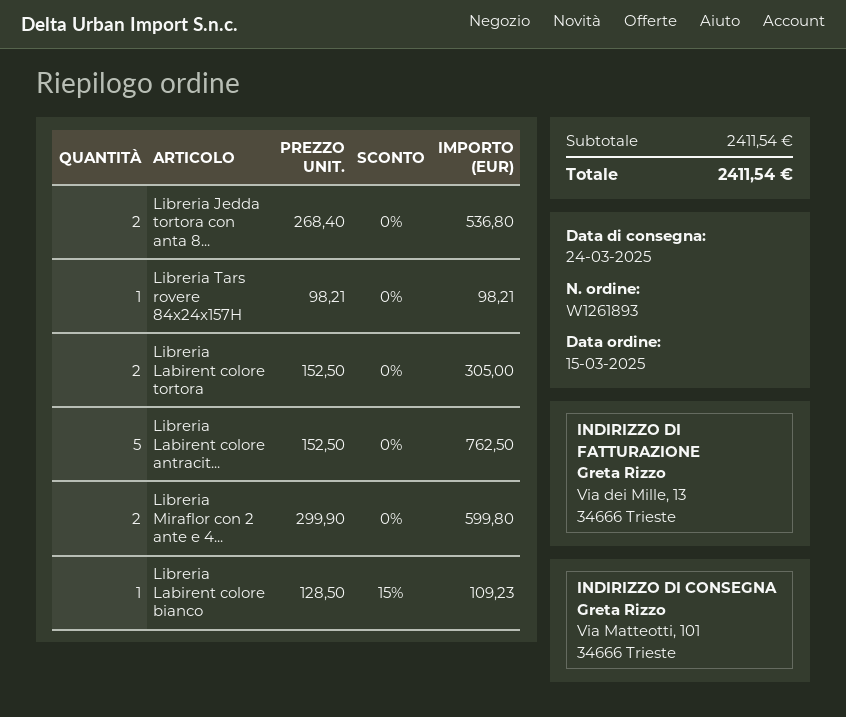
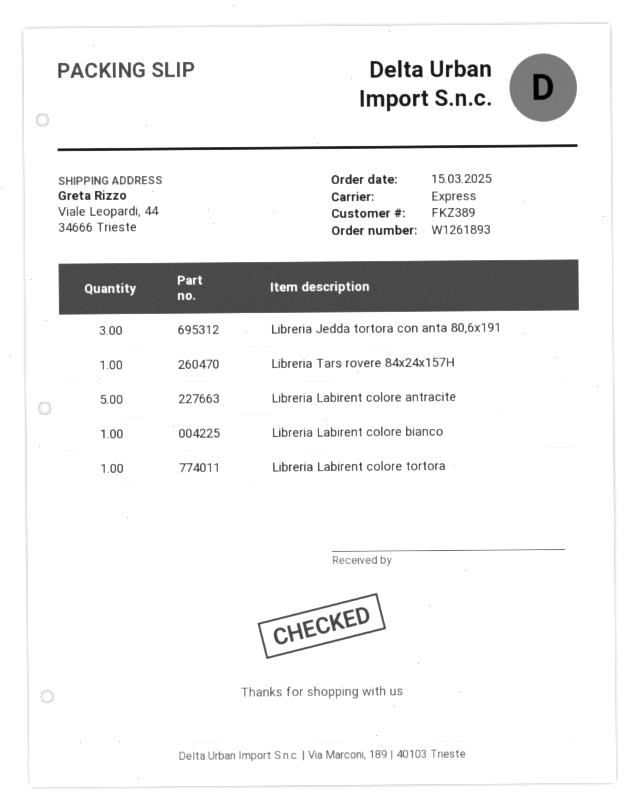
ship to: Via Matteotti, 101, 34666 Trieste -> Viale Leopardi, 44, 34666 Trieste
Libreria Jedda tortora con anta 8...: 2 -> 3
Libreria Labirent colore tortora: 2 -> 1
Libreria Miraflor con 2 ante e 4...: 2 -> none

